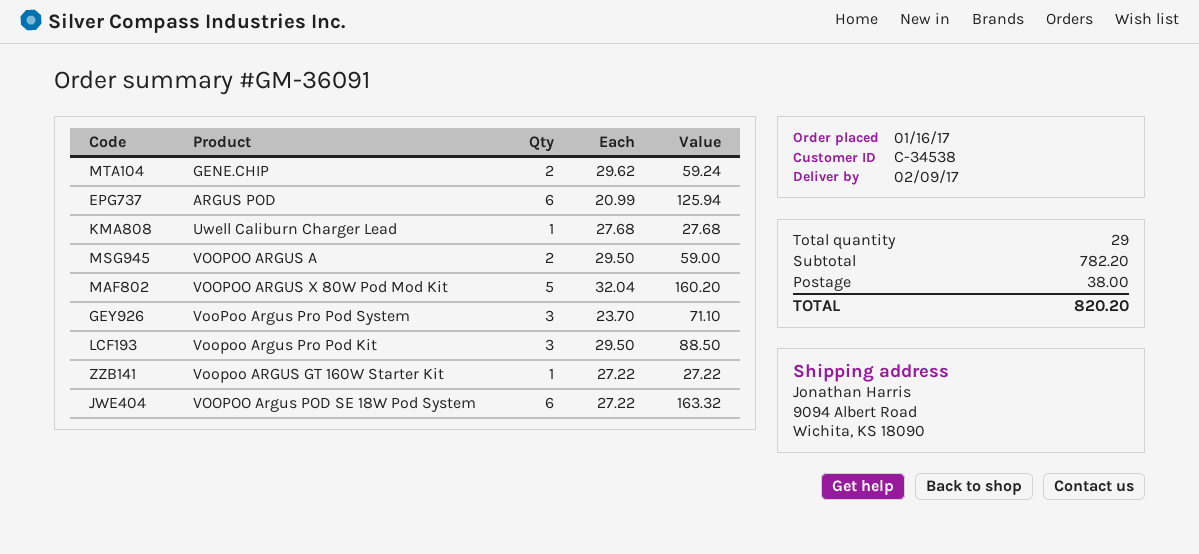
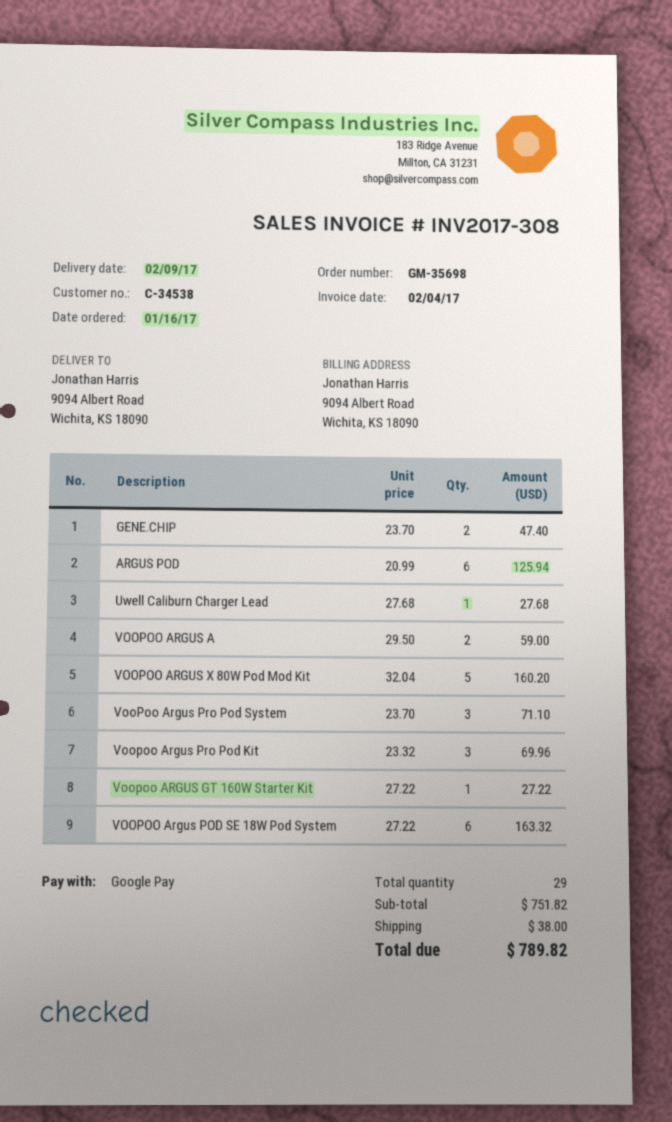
order number: GM-36091 -> GM-35698
GENE.CHIP: 2 x 29.62 = 59.24 -> 2 x 23.70 = 47.40
Voopoo Argus Pro Pod Kit: 3 x 29.50 = 88.50 -> 3 x 23.32 = 69.96
subtotal: 782.20 -> 751.82
total: 820.20 -> 789.82

